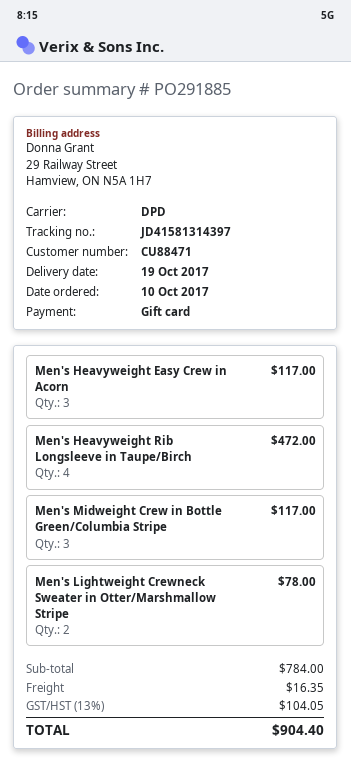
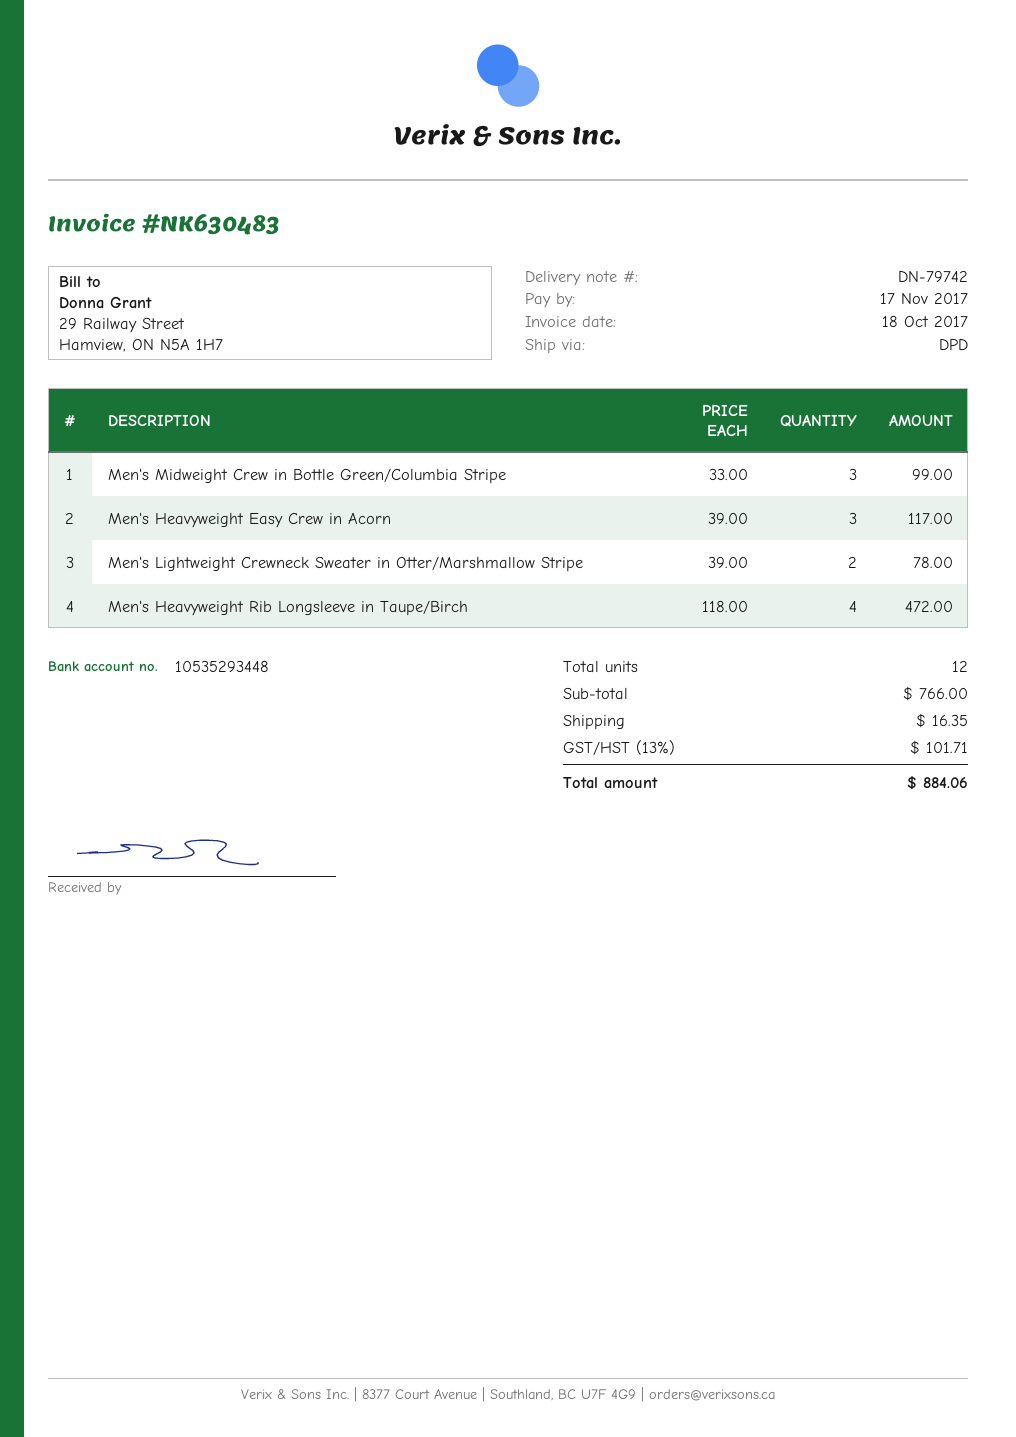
Men's Midweight Crew in Bottle Green/Columbia Stripe: 3 for 117.00 -> 3 for 99.00
subtotal: 784.00 -> 766.00
tax: 13% = 104.05 -> 13% = 101.71
total: 904.40 -> 884.06

